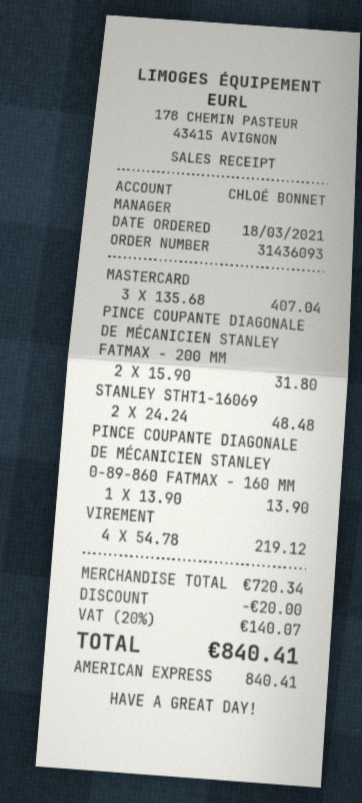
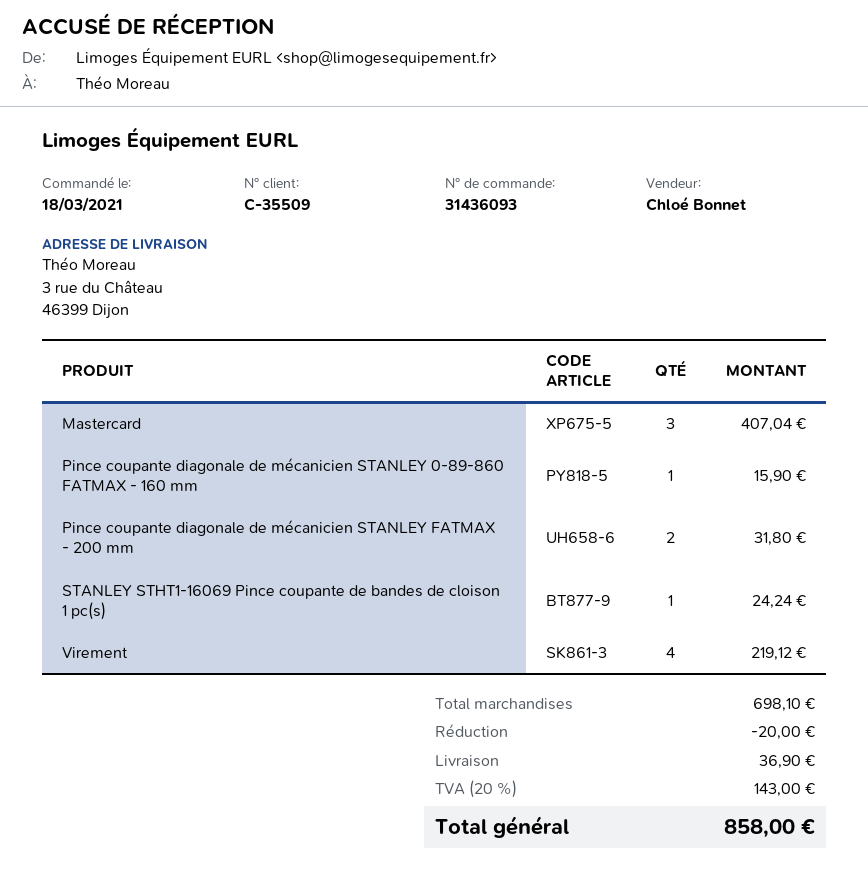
STANLEY STHT1-16069: 2 for 48.48 -> 1 for 24.24
PINCE COUPANTE DIAGONALE DE MÉCANICIEN STANLEY 0-89-860 FATMAX - 160 MM: 1 for 13.90 -> 1 for 15.90
subtotal: 720.34 -> 698.10
shipping: none -> 36.90
tax: 20% = 140.07 -> 20% = 143.00
total: 840.41 -> 858.00

